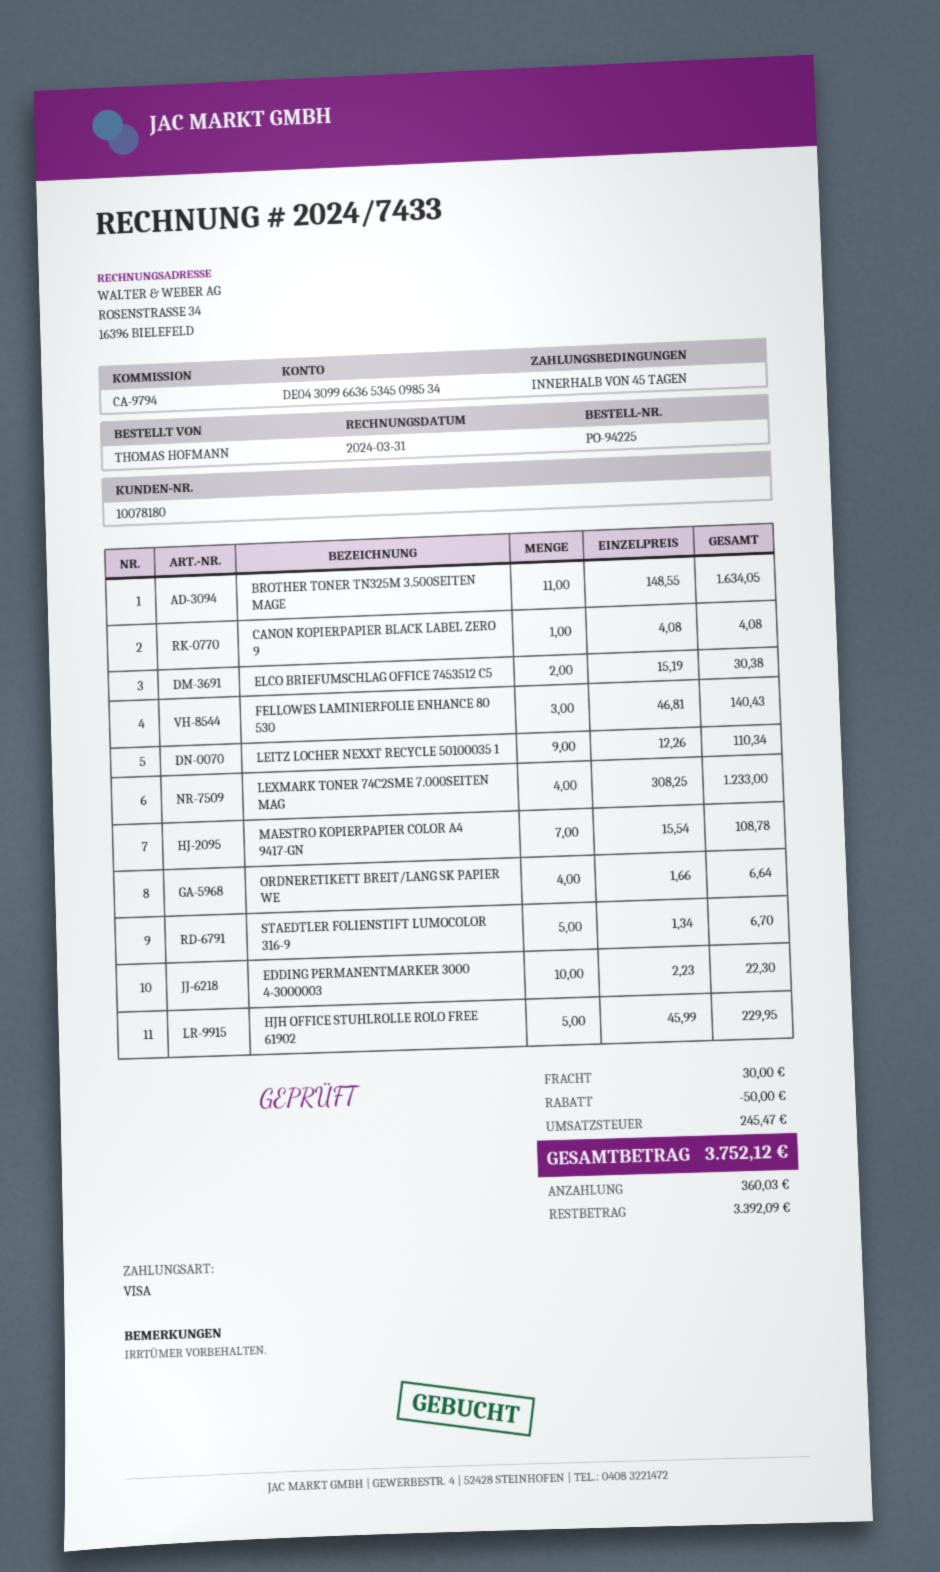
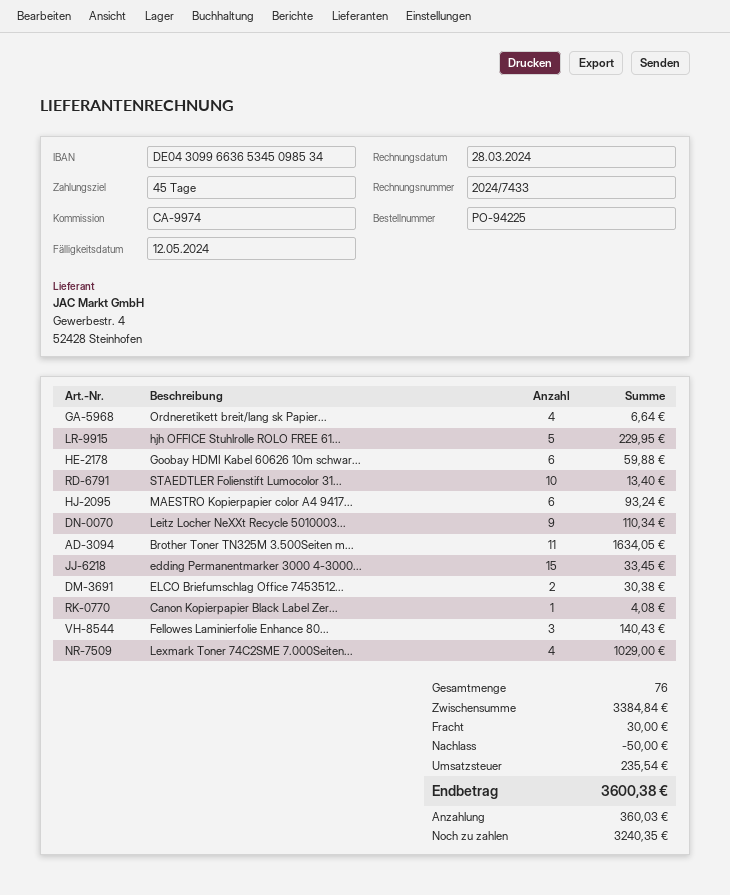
invoice date: 2024-03-31 -> 2024-03-28
reference: CA-9794 -> CA-9974
LEXMARK TONER 74C2SME 7.000SEITEN MAG: 4 for 1233.00 -> 4 for 1029.00
MAESTRO KOPIERPAPIER COLOR A4 9417-GN: 7 for 108.78 -> 6 for 93.24
STAEDTLER FOLIENSTIFT LUMOCOLOR 316-9: 5 for 6.70 -> 10 for 13.40
EDDING PERMANENTMARKER 3000 4-3000003: 10 for 22.30 -> 15 for 33.45
Goobay HDMI Kabel 60626 10m schwar...: none -> 6 for 59.88
tax: 245.47 -> 235.54
total: 3752.12 -> 3600.38
balance: 3392.09 -> 3240.35

